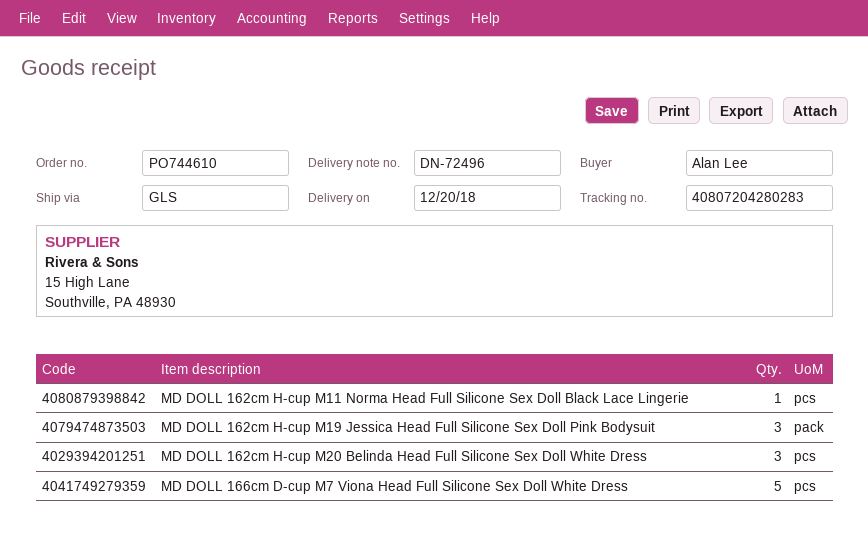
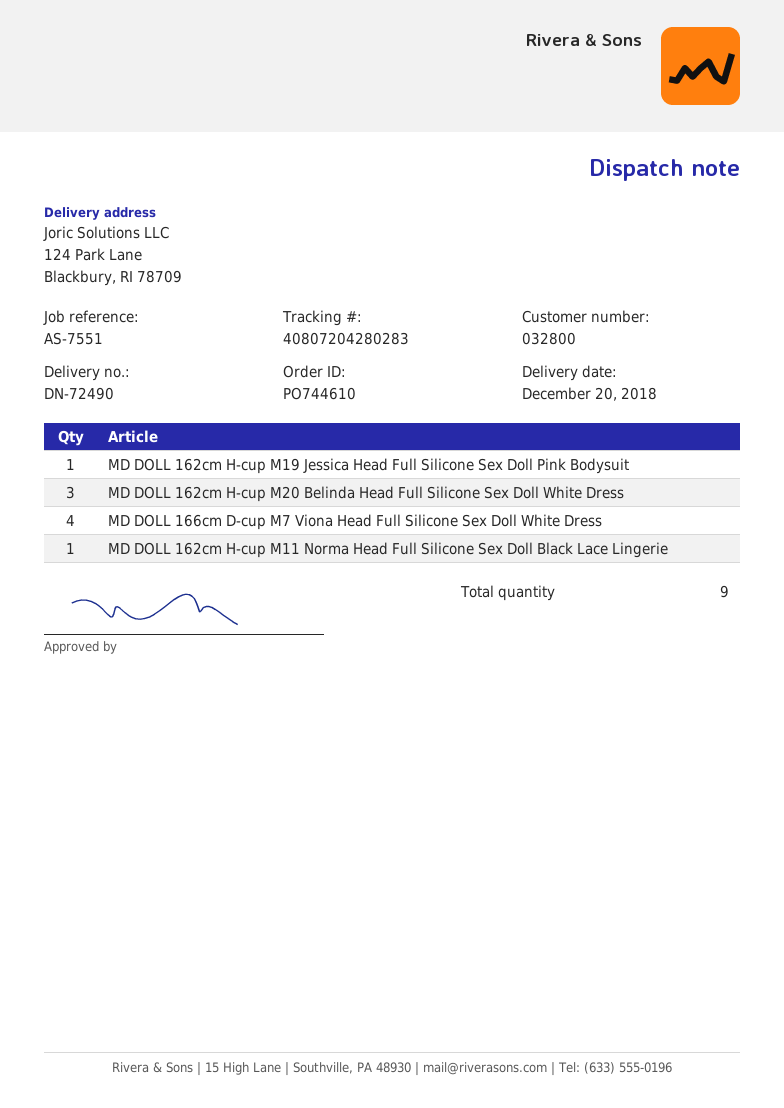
delivery note number: DN-72496 -> DN-72490
MD DOLL 162cm H-cup M19 Jessica Head Full Silicone Sex Doll Pink Bodysuit: 3 -> 1
MD DOLL 166cm D-cup M7 Viona Head Full Silicone Sex Doll White Dress: 5 -> 4

